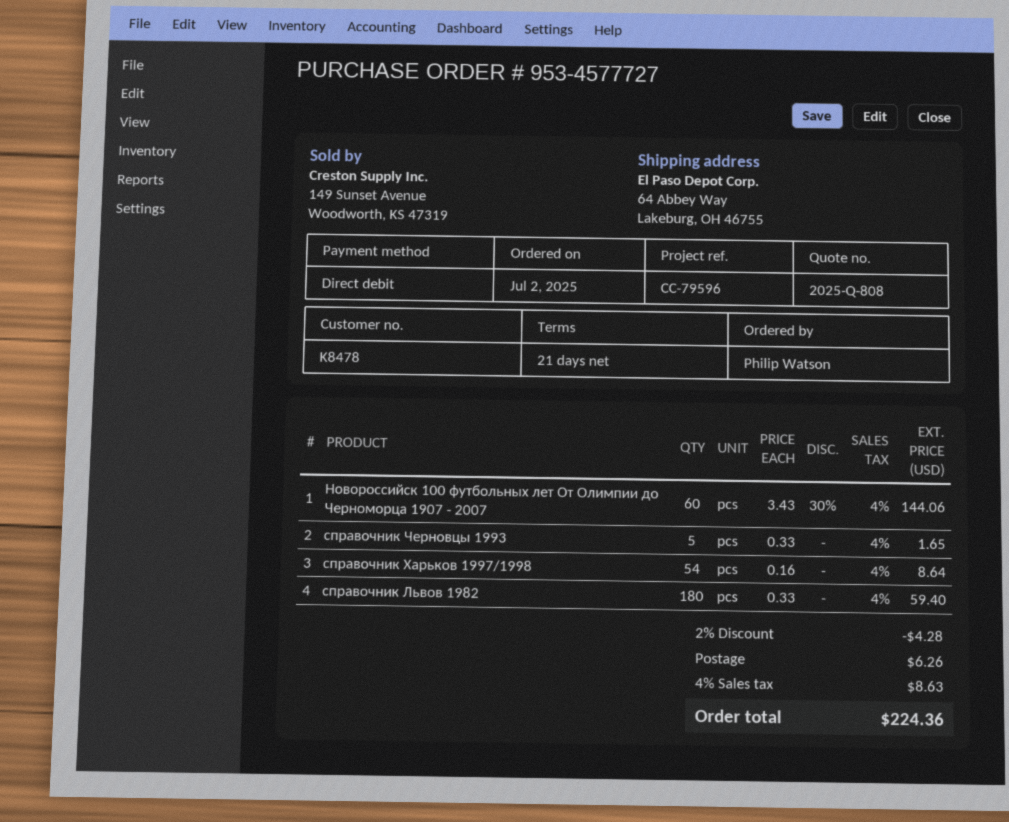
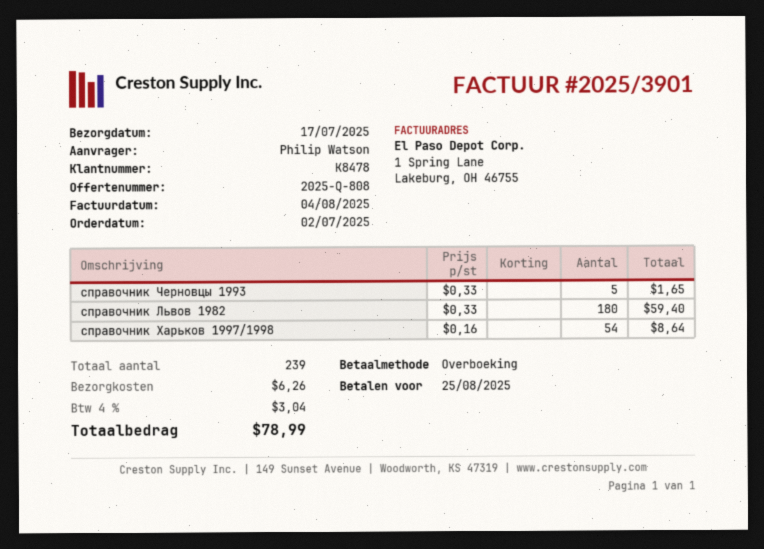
payment method: direct debit -> bank transfer
Новороссийск 100 футбольных лет От Олимпии до Черноморца 1907 - 2007: 60 x 3.43 - 30% = 144.06 -> none
discount: 2% = 4.28 -> none
tax: 4% = 8.63 -> 4% = 3.04
total: 224.36 -> 78.99

